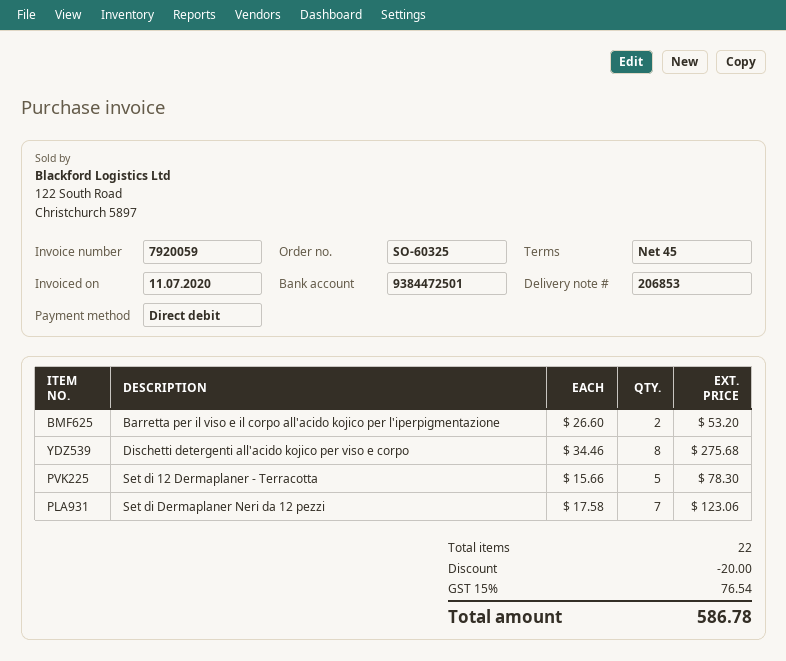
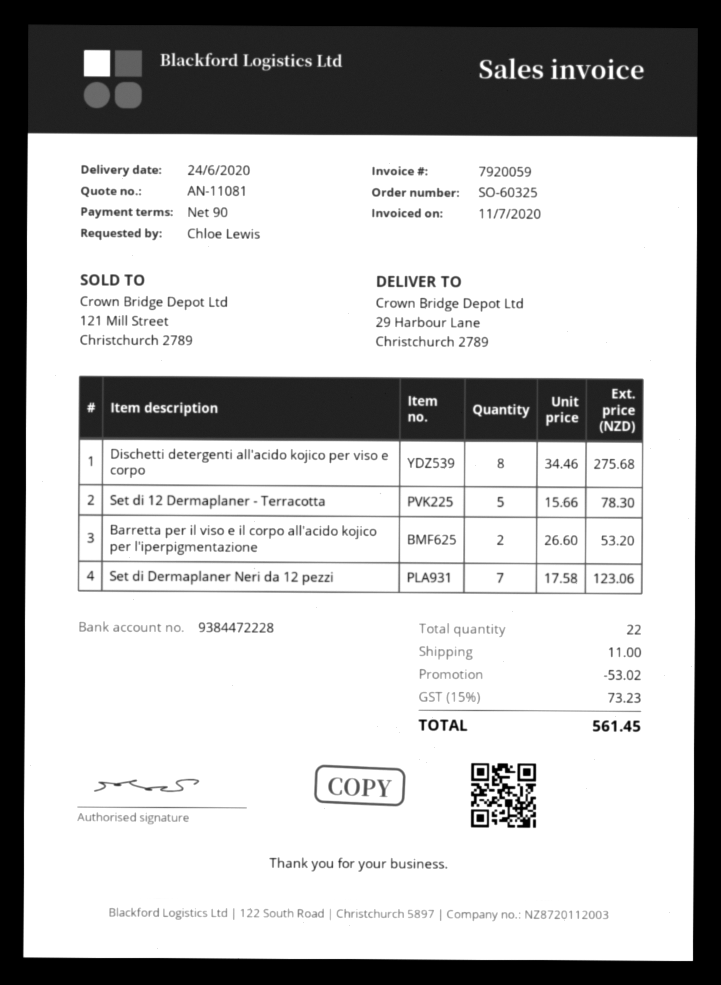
payment terms: 45 days -> 90 days
bank account: 9384472501 -> 9384472228
discount: 20.00 -> 53.02
shipping: none -> 11.00
tax: 15% = 76.54 -> 15% = 73.23
total: 586.78 -> 561.45

